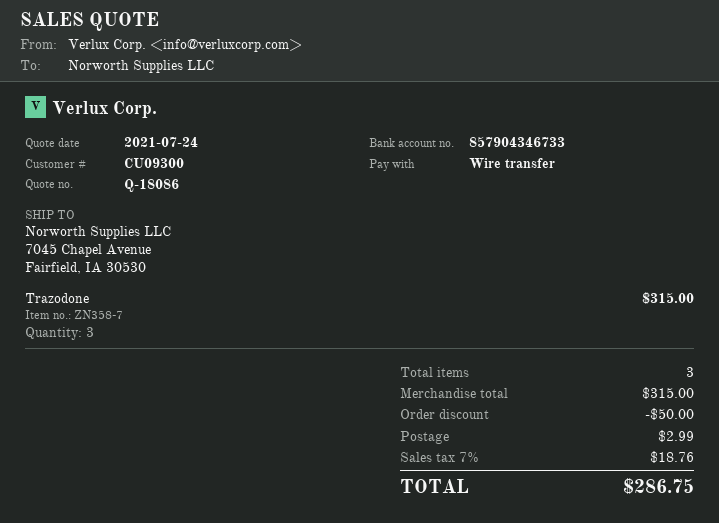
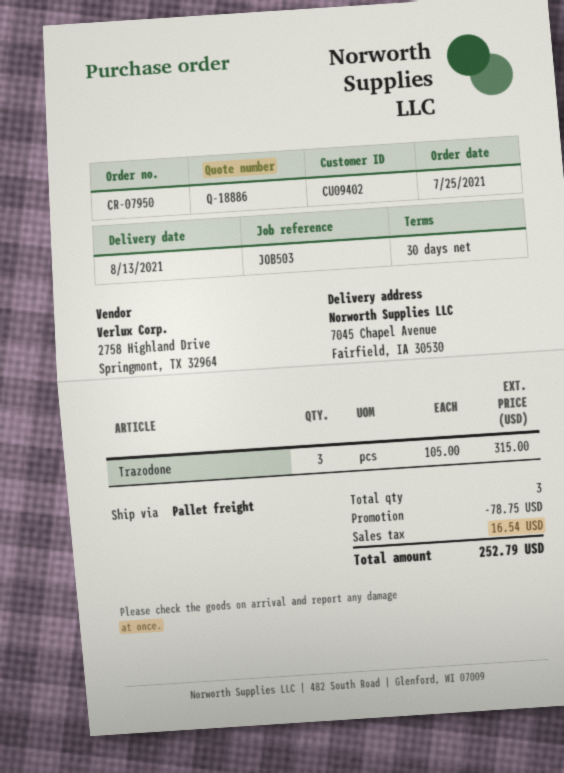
quote number: Q-18086 -> Q-18886
customer number: CU09300 -> CU09402
discount: 50.00 -> 78.75
shipping: 2.99 -> none
tax: 18.76 -> 16.54
total: 286.75 -> 252.79

